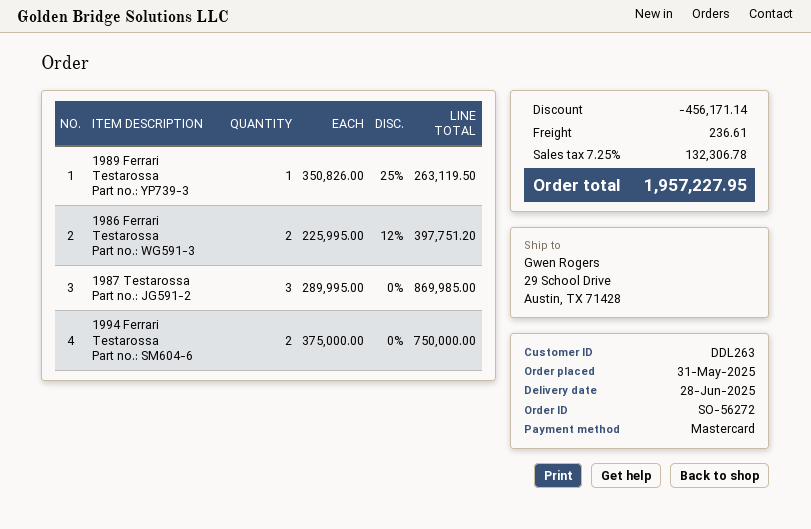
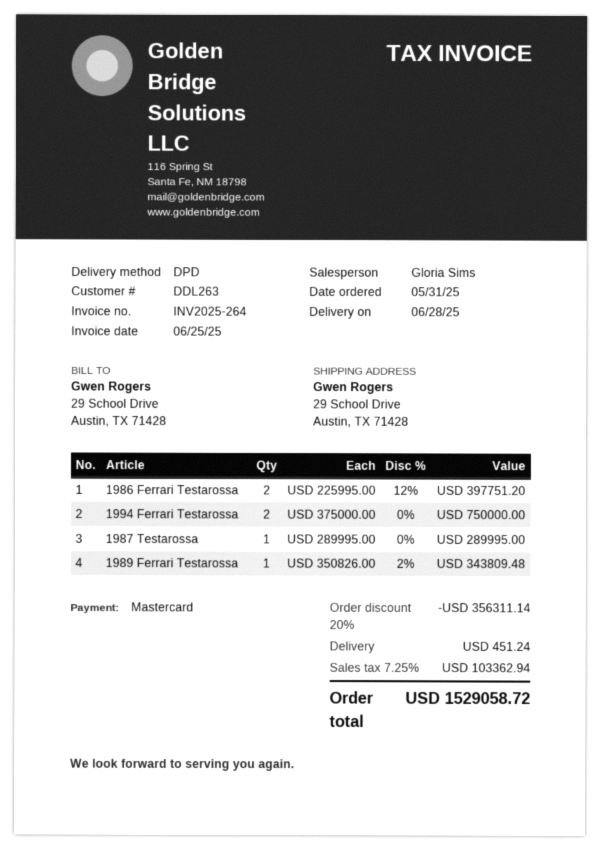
1989 Ferrari Testarossa: 1 x 350826.00 - 25% = 263119.50 -> 1 x 350826.00 - 2% = 343809.48
1987 Testarossa: 3 x 289995.00 = 869985.00 -> 1 x 289995.00 = 289995.00
discount: 456171.14 -> 356311.14
shipping: 236.61 -> 451.24
tax: 7.25% = 132306.78 -> 7.25% = 103362.94
total: 1957227.95 -> 1529058.72

